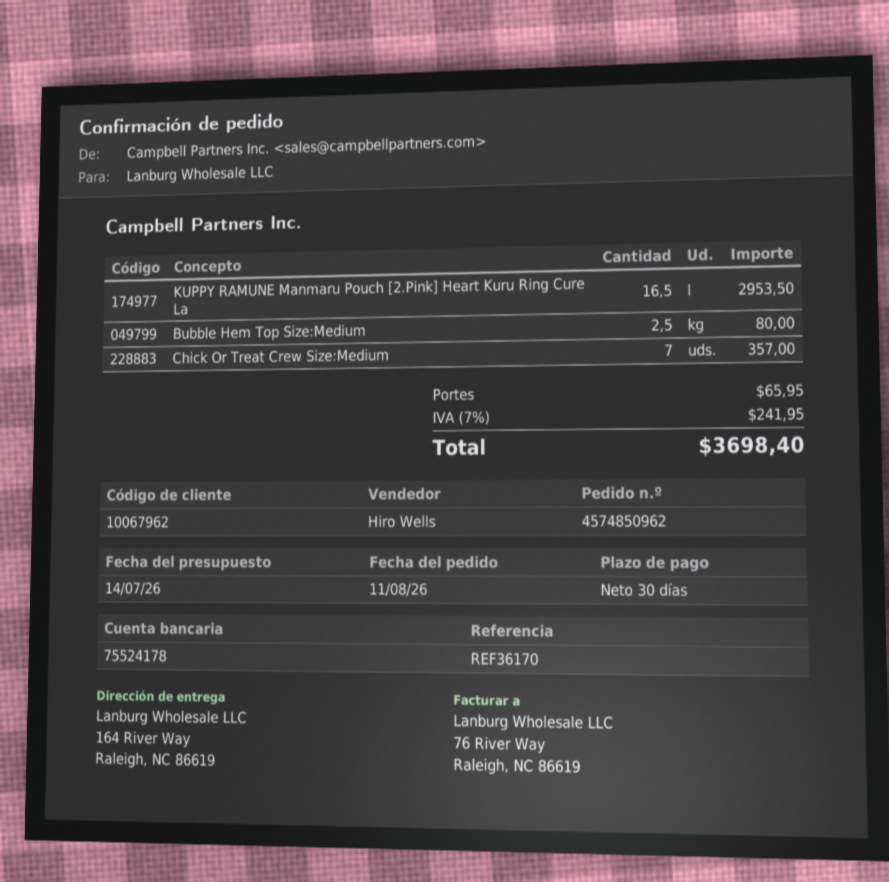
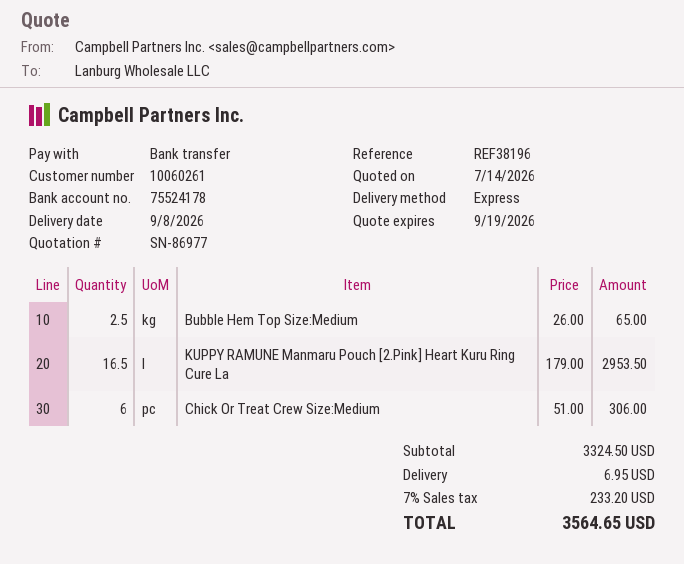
customer number: 10067962 -> 10060261
reference: REF36170 -> REF38196
Bubble Hem Top Size:Medium: 2.5 for 80.00 -> 2.5 for 65.00
Chick Or Treat Crew Size:Medium: 7 for 357.00 -> 6 for 306.00
shipping: 65.95 -> 6.95
tax: 7% = 241.95 -> 7% = 233.20
total: 3698.40 -> 3564.65

